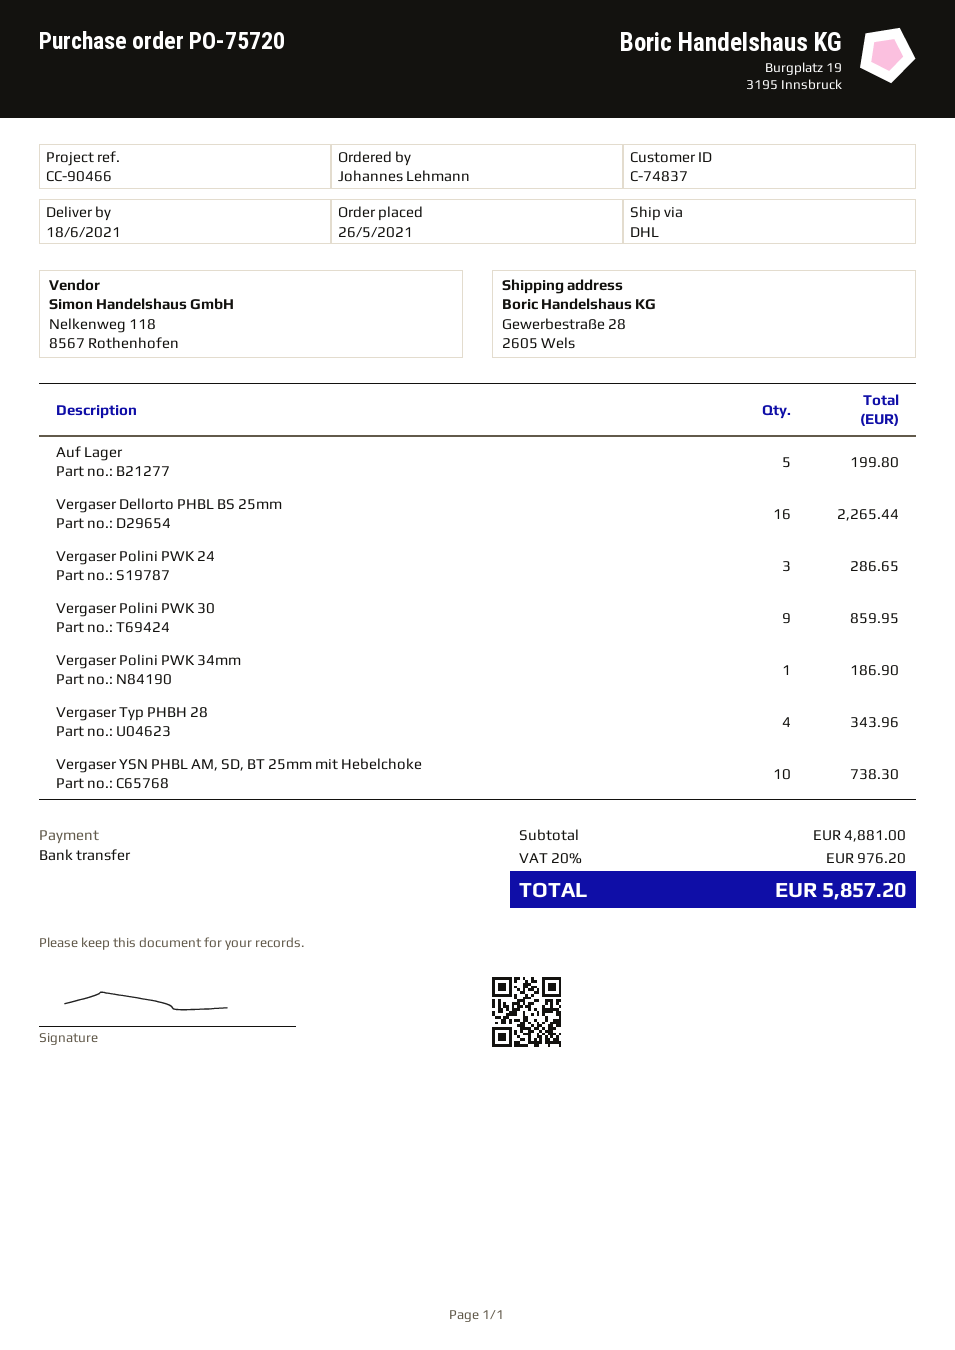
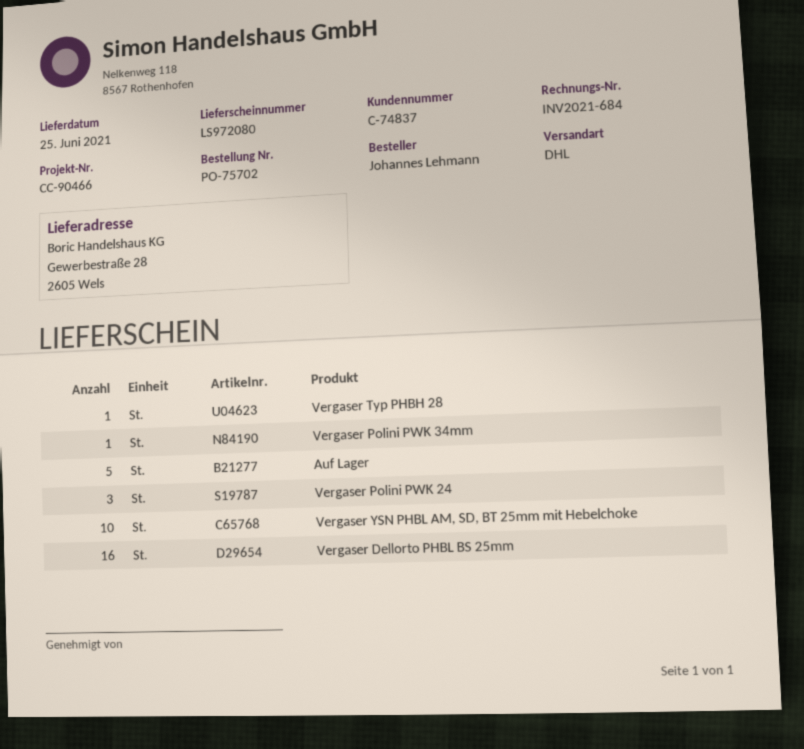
order number: PO-75720 -> PO-75702
delivery date: 2021-06-18 -> 2021-06-25
Vergaser Polini PWK 30: 9 -> none
Vergaser Typ PHBH 28: 4 -> 1

